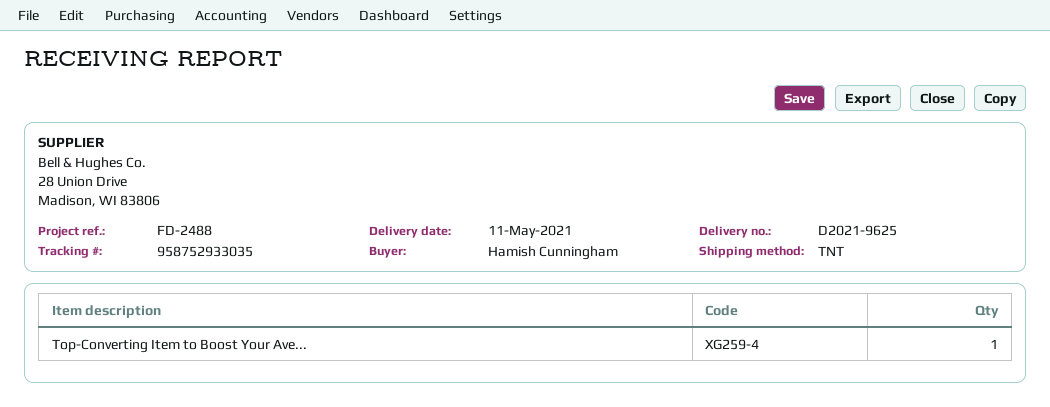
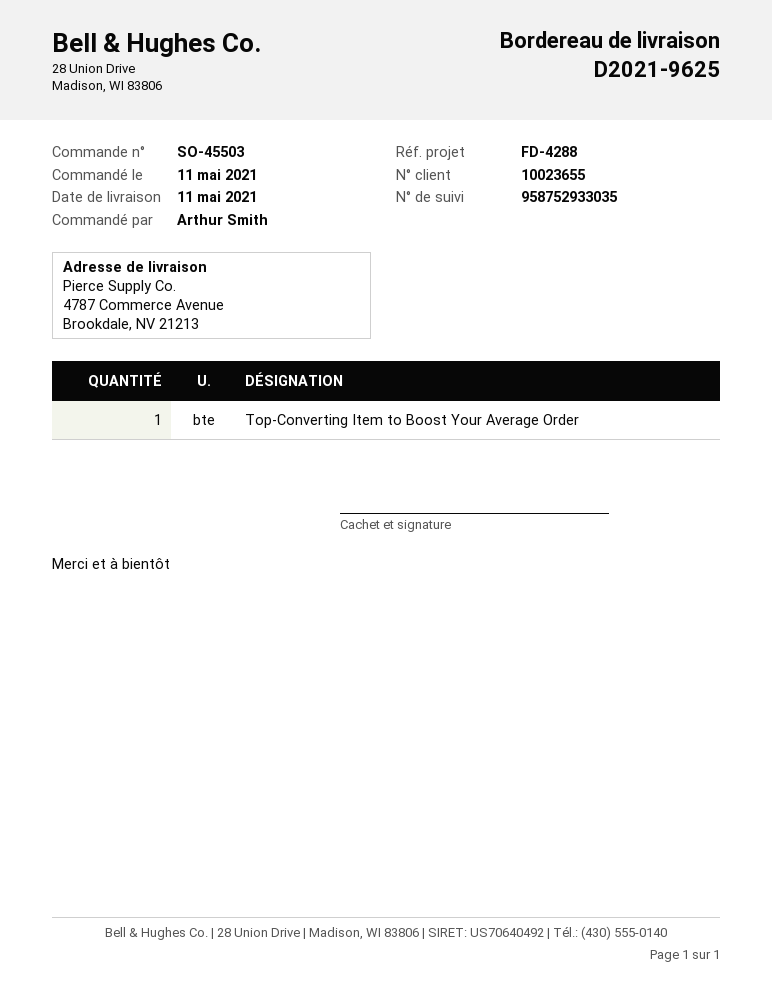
reference: FD-2488 -> FD-4288
ordered by: Hamish Cunningham -> Arthur Smith

